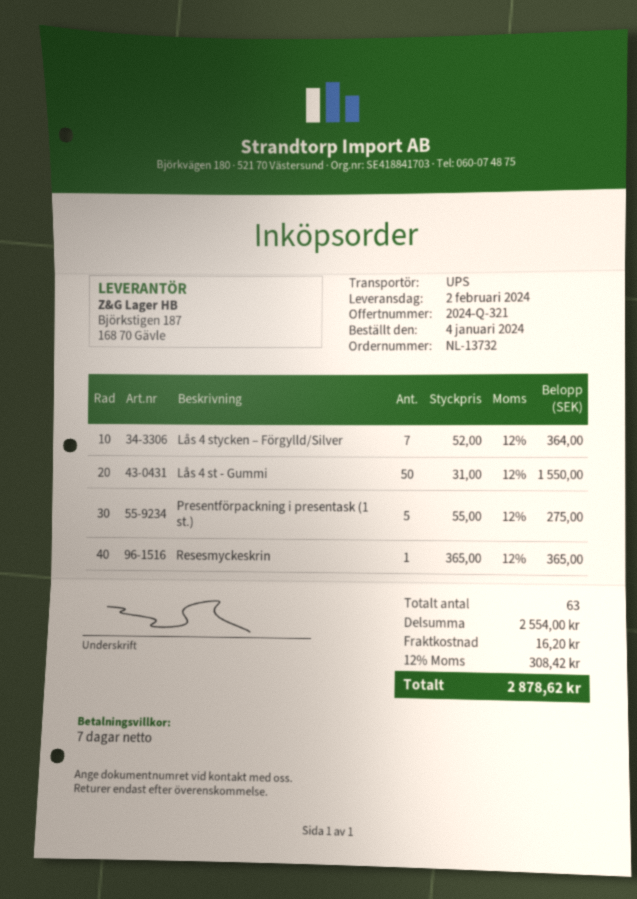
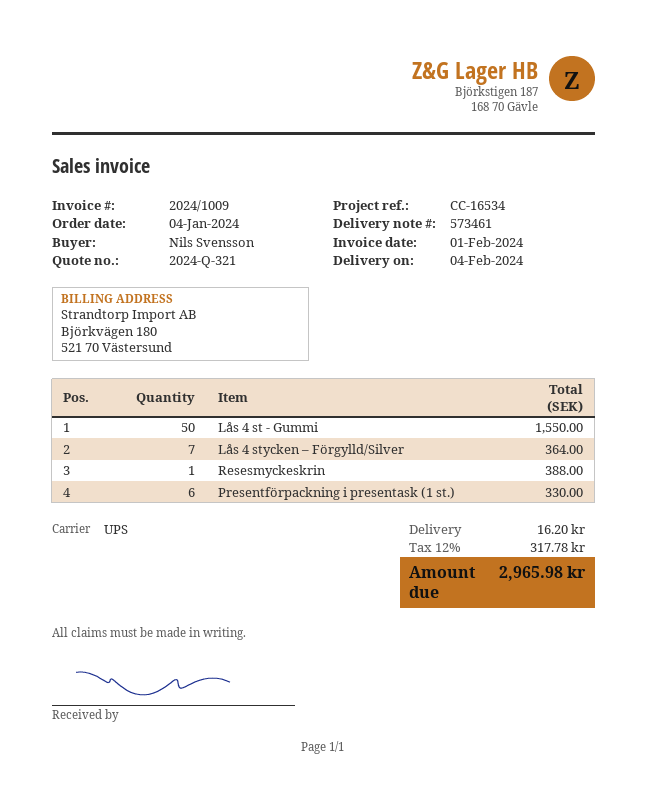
delivery date: 2024-02-02 -> 2024-02-04
Presentförpackning i presentask (1 st.): 5 for 275.00 -> 6 for 330.00
Resesmyckeskrin: 1 for 365.00 -> 1 for 388.00
tax: 12% = 308.42 -> 12% = 317.78
total: 2878.62 -> 2965.98

